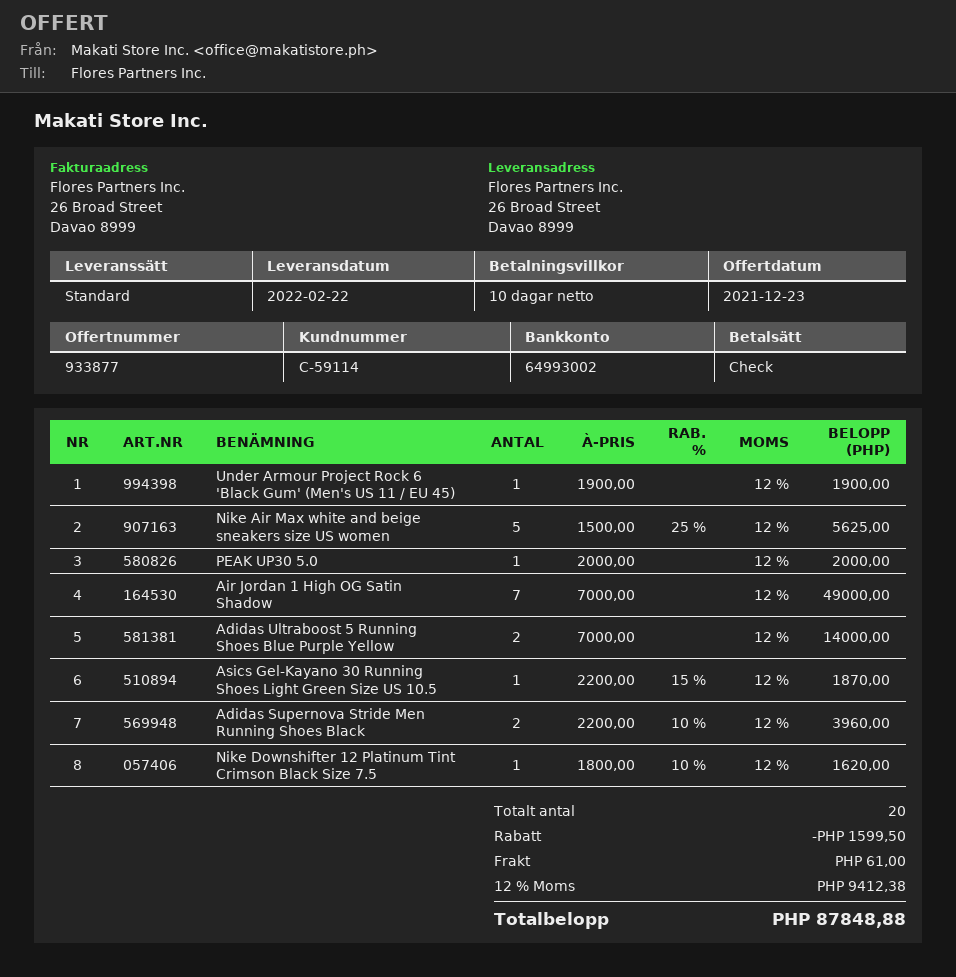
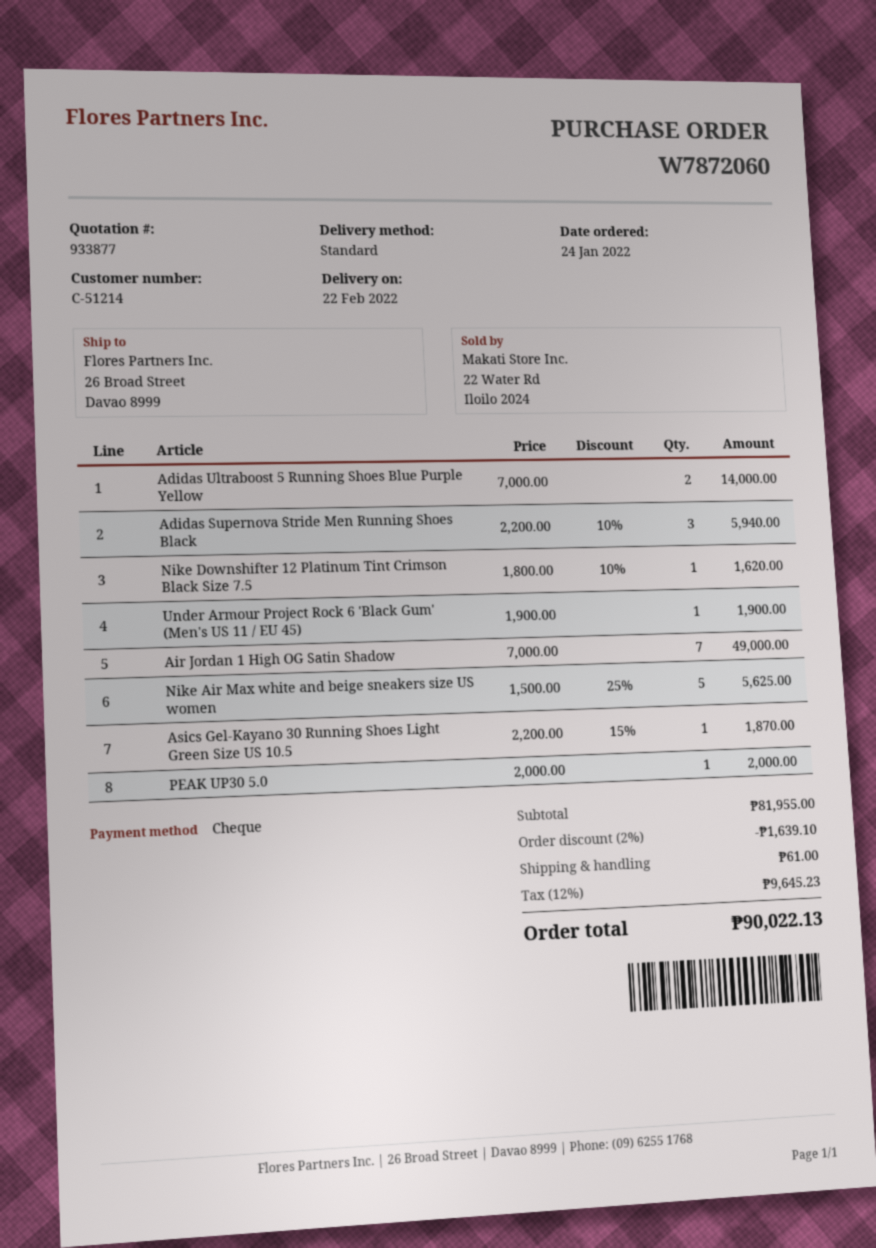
customer number: C-59114 -> C-51214
Adidas Supernova Stride Men Running Shoes Black: 2 x 2200.00 - 10% = 3960.00 -> 3 x 2200.00 - 10% = 5940.00
discount: 1599.50 -> 1639.10
tax: 12% = 9412.38 -> 12% = 9645.23
total: 87848.88 -> 90022.13

